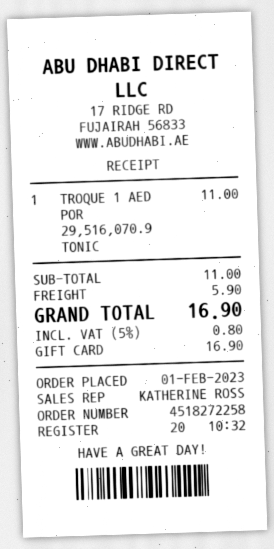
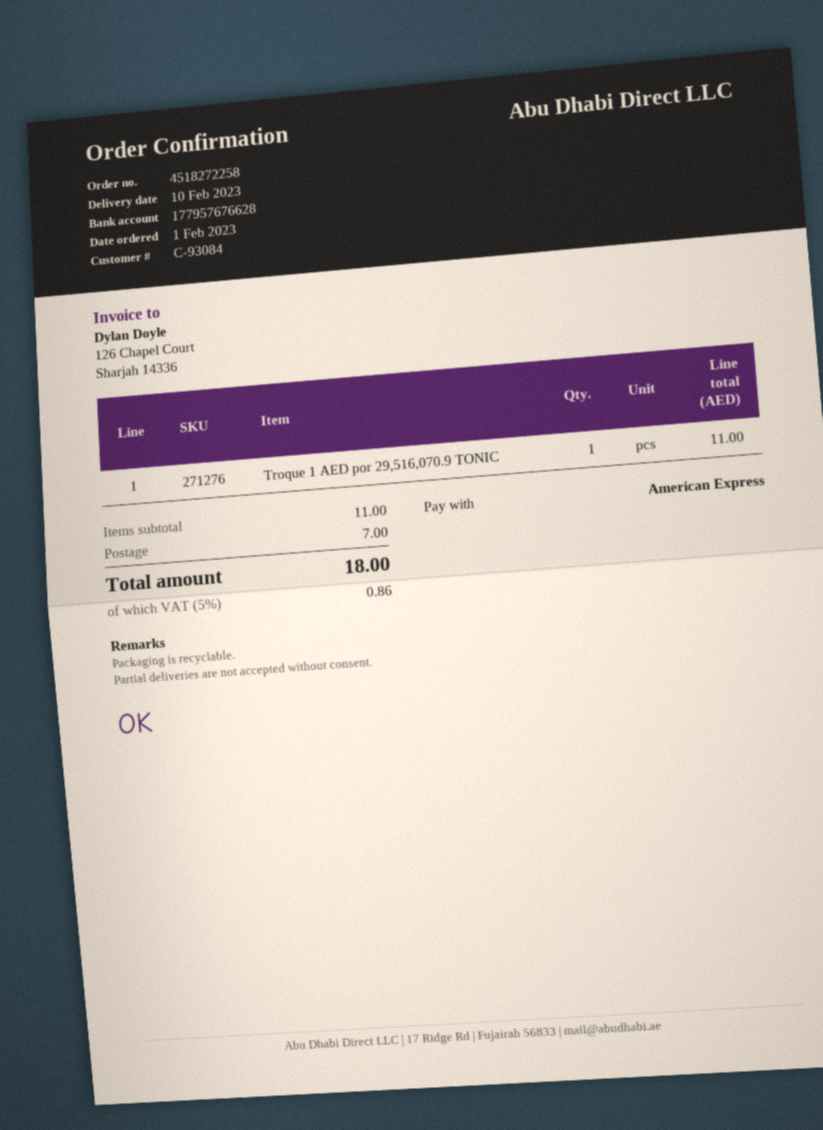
payment method: gift card -> American Express
shipping: 5.90 -> 7.00
tax: 5% = 0.80 -> 5% = 0.86
total: 16.90 -> 18.00

